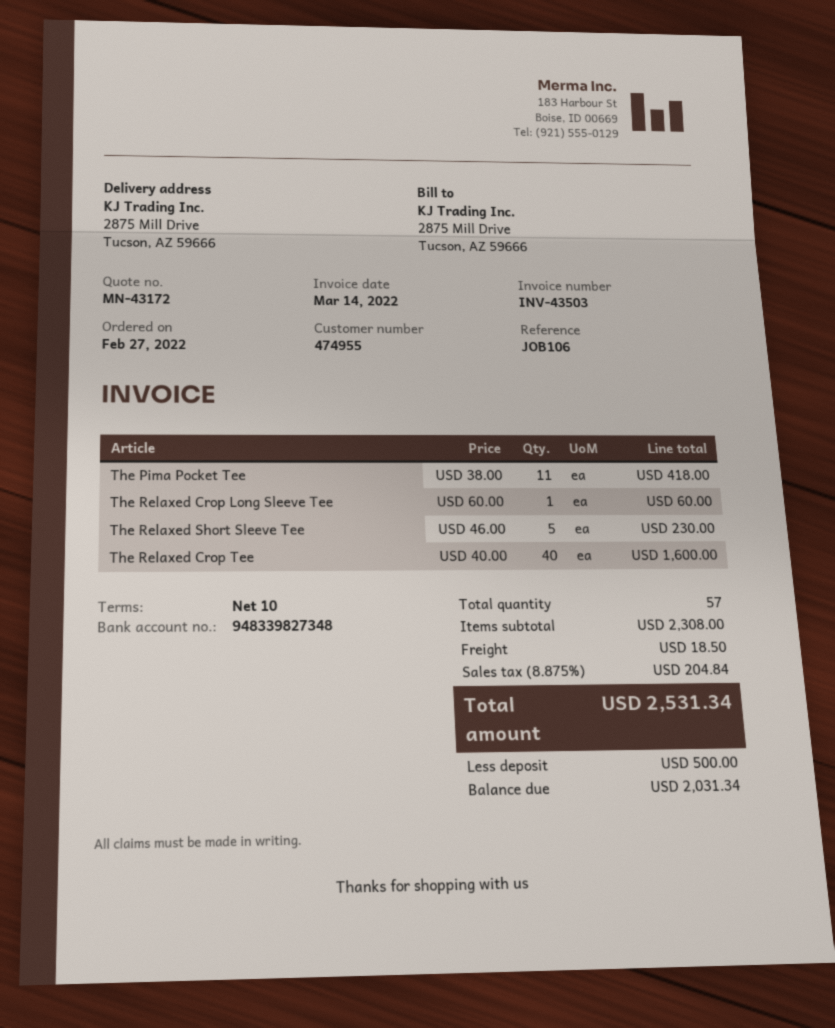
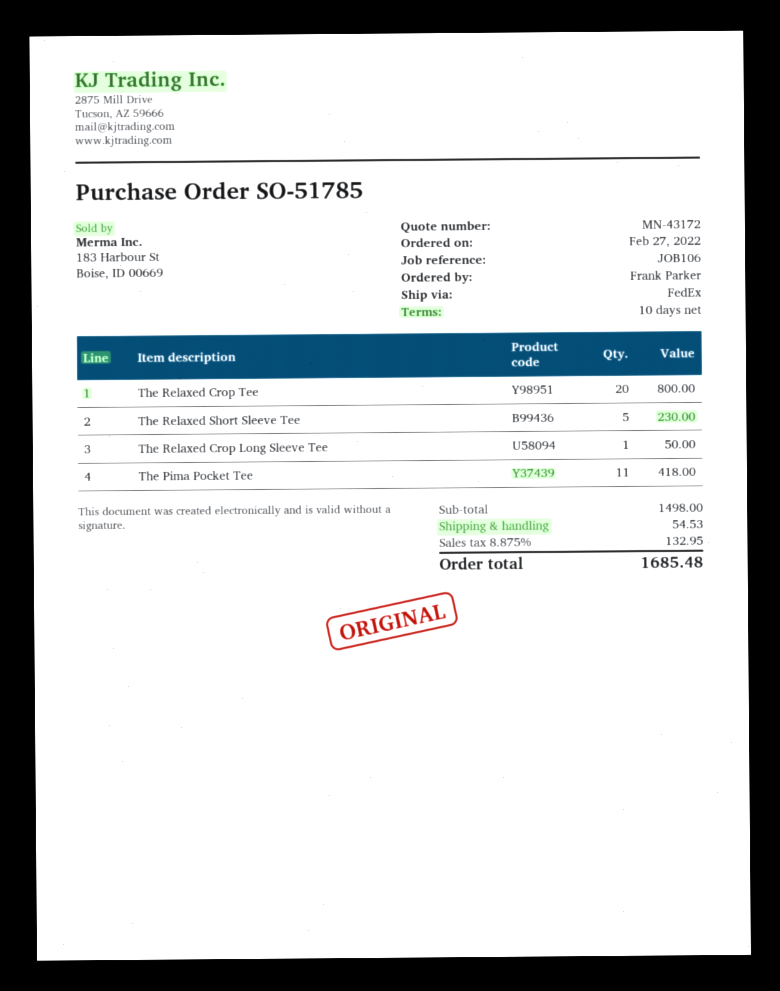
The Relaxed Crop Long Sleeve Tee: 1 for 60.00 -> 1 for 50.00
The Relaxed Crop Tee: 40 for 1600.00 -> 20 for 800.00
subtotal: 2308.00 -> 1498.00
shipping: 18.50 -> 54.53
tax: 8.875% = 204.84 -> 8.875% = 132.95
total: 2531.34 -> 1685.48

